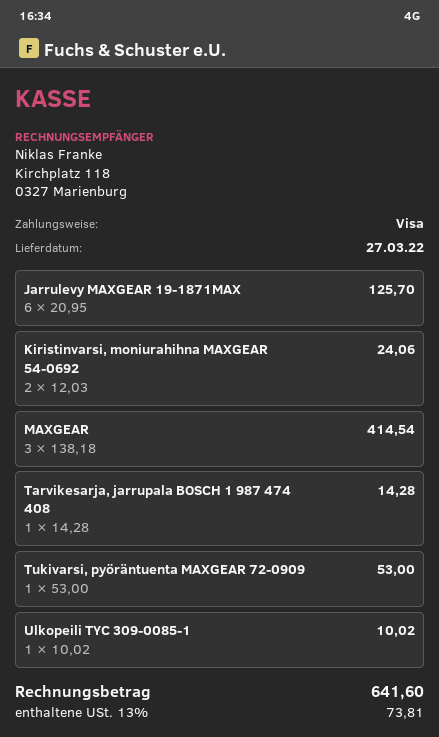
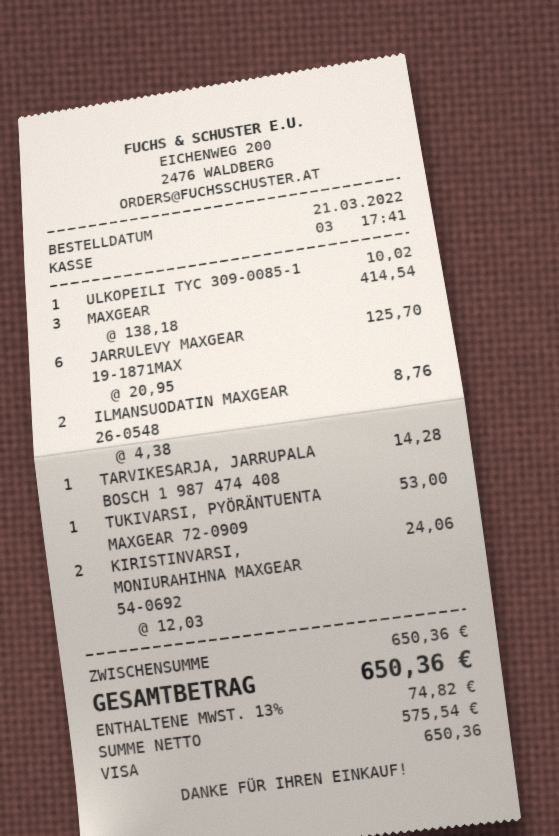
ILMANSUODATIN MAXGEAR 26-0548: none -> 2 x 4.38 = 8.76
tax: 13% = 73.81 -> 13% = 74.82
total: 641.60 -> 650.36

